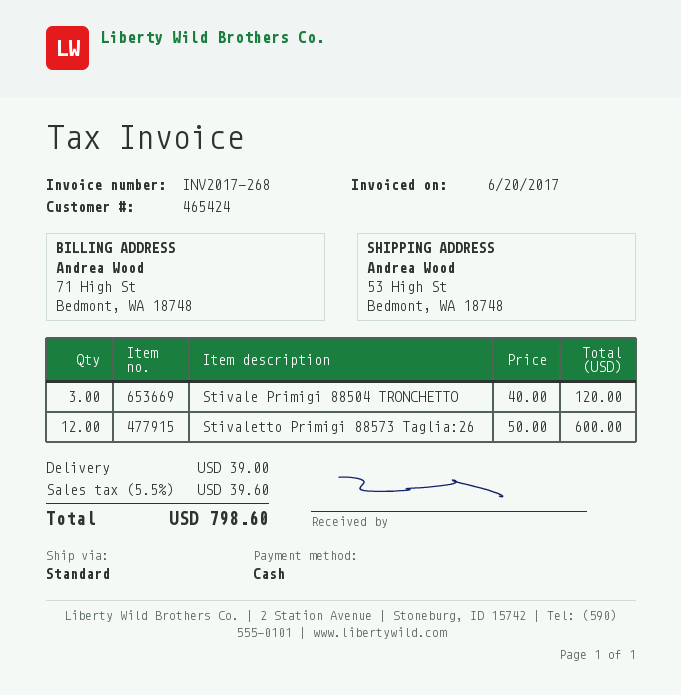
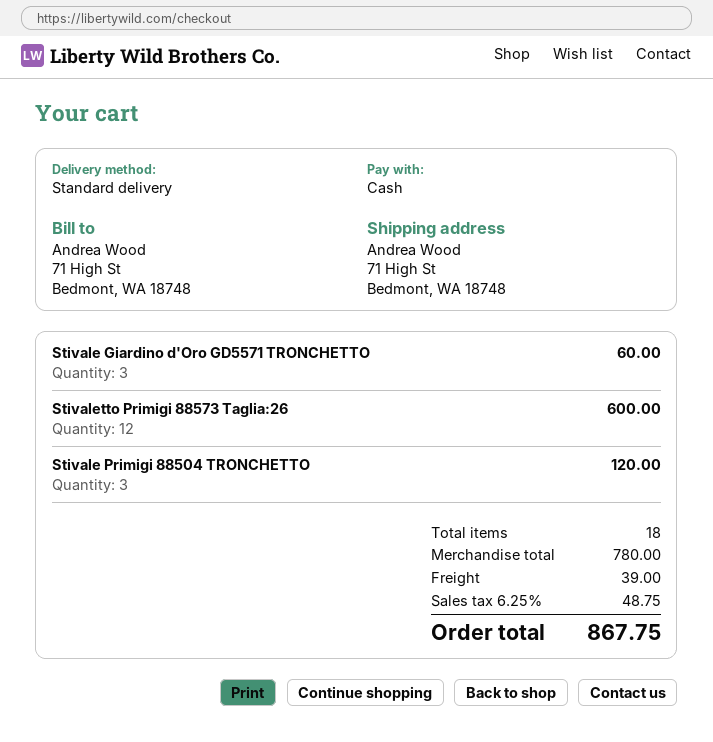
ship to: 53 High St, Bedmont, WA 18748 -> 71 High St, Bedmont, WA 18748
Stivale Giardino d'Oro GD5571 TRONCHETTO: none -> 3 for 60.00
tax: 5.5% = 39.60 -> 6.25% = 48.75
total: 798.60 -> 867.75

